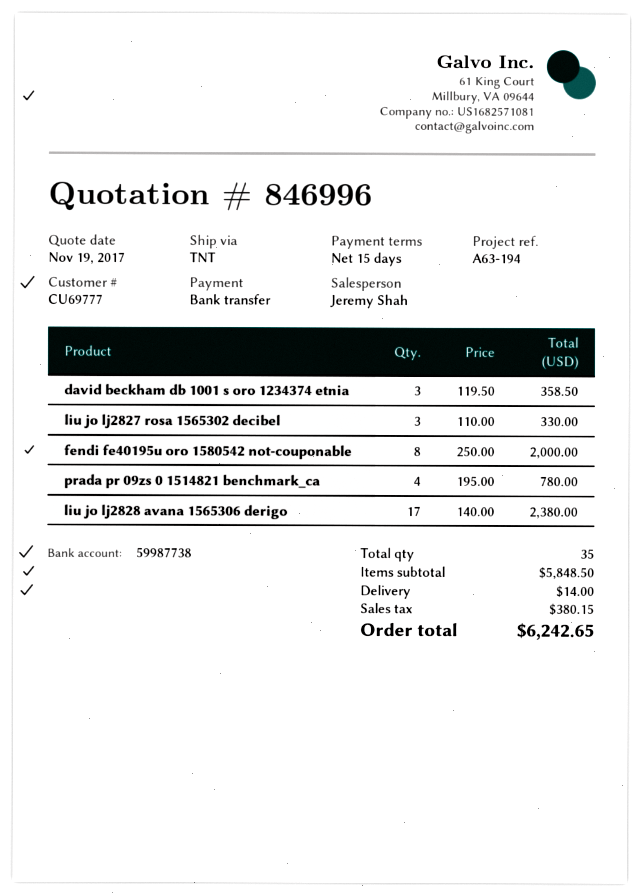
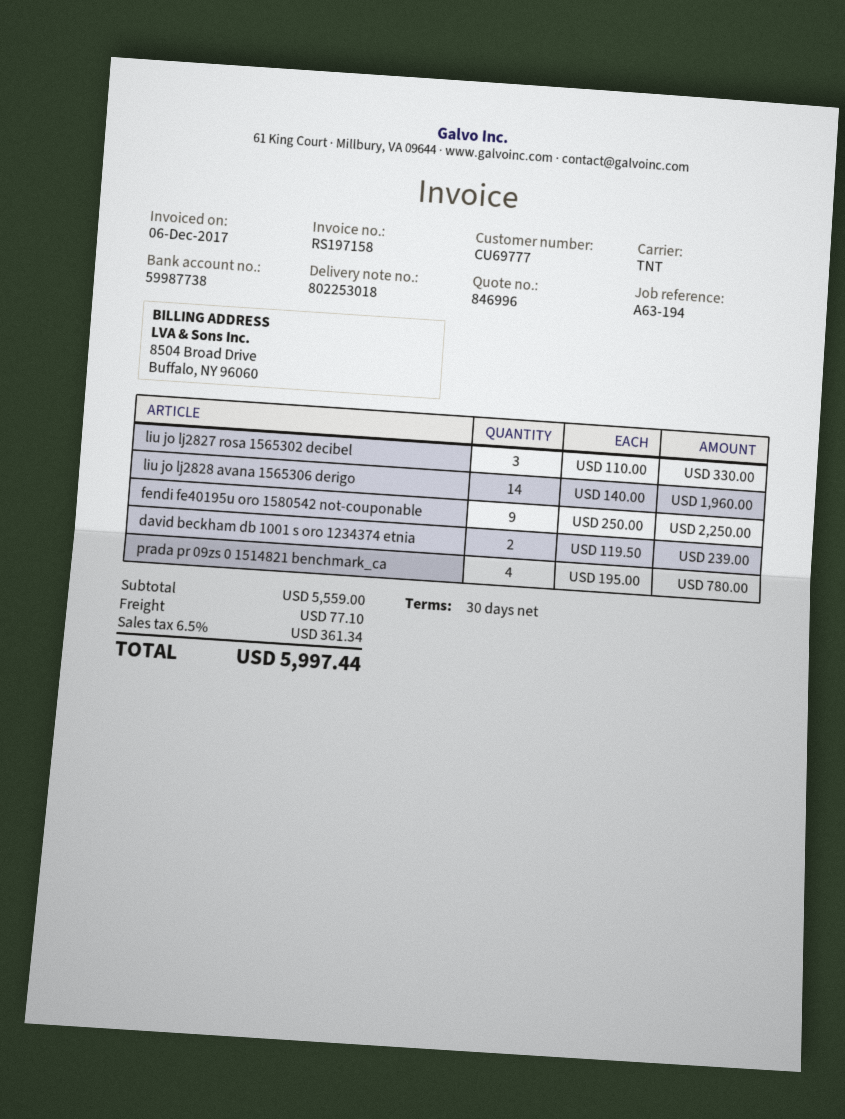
payment terms: 15 days -> 30 days
david beckham db 1001 s oro 1234374 etnia: 3 x 119.50 = 358.50 -> 2 x 119.50 = 239.00
fendi fe40195u oro 1580542 not-couponable: 8 x 250.00 = 2000.00 -> 9 x 250.00 = 2250.00
liu jo lj2828 avana 1565306 derigo: 17 x 140.00 = 2380.00 -> 14 x 140.00 = 1960.00
subtotal: 5848.50 -> 5559.00
shipping: 14.00 -> 77.10
tax: 380.15 -> 361.34
total: 6242.65 -> 5997.44

